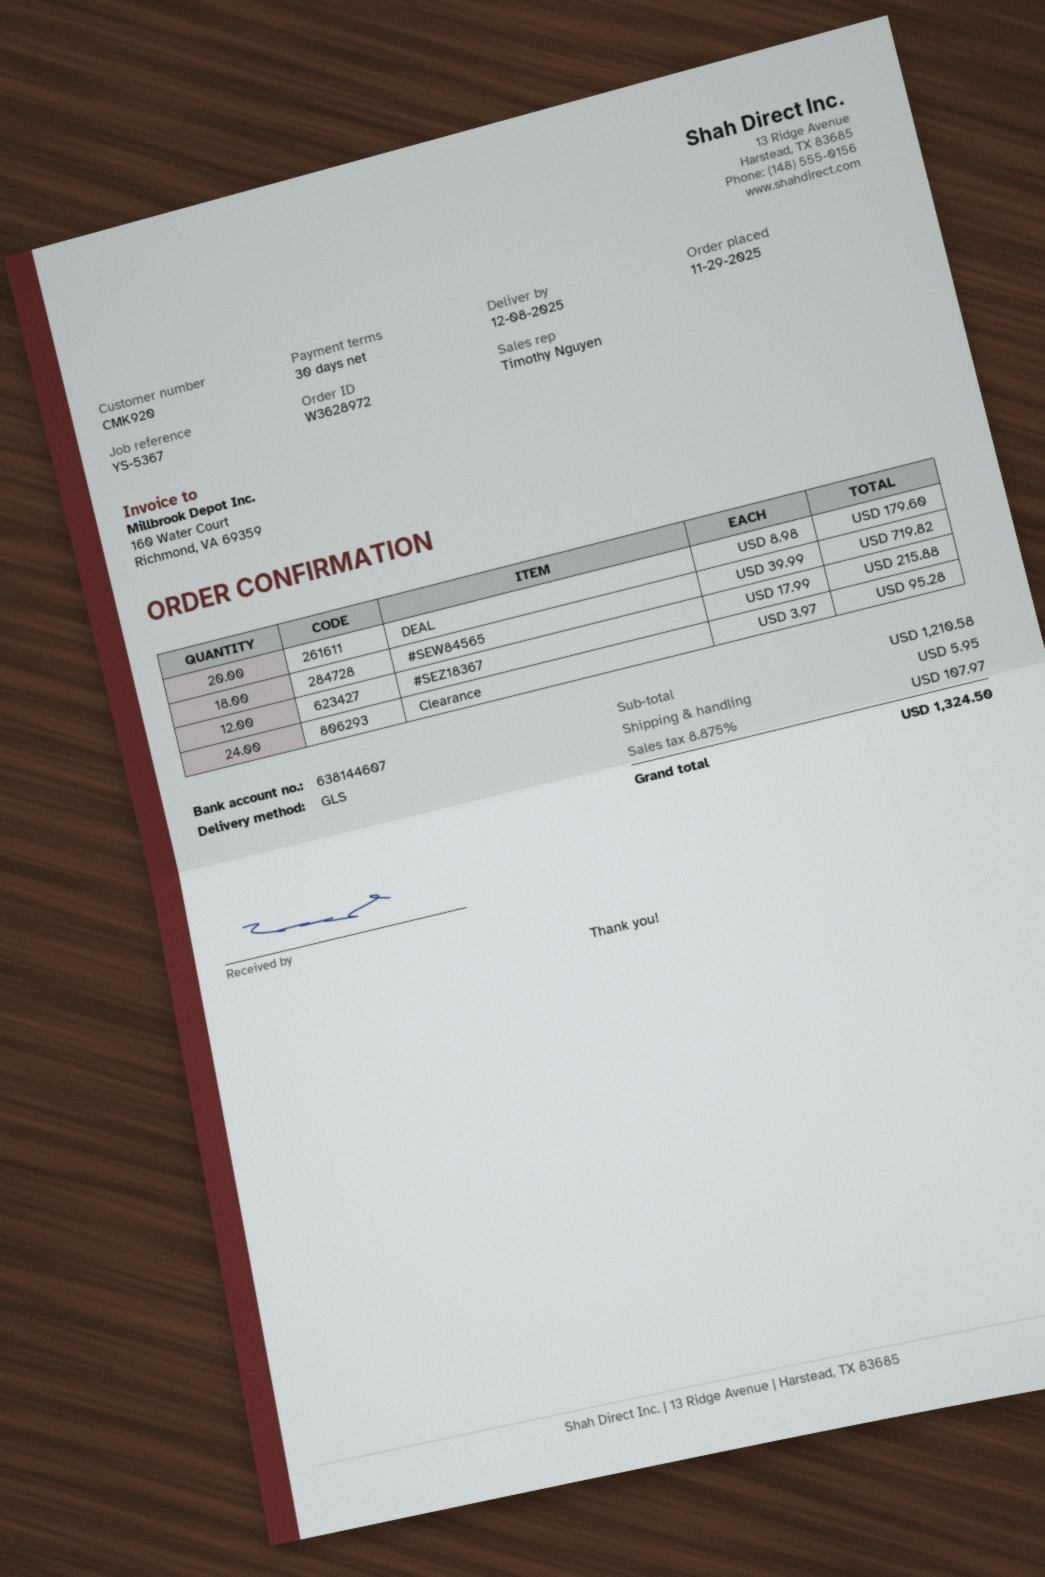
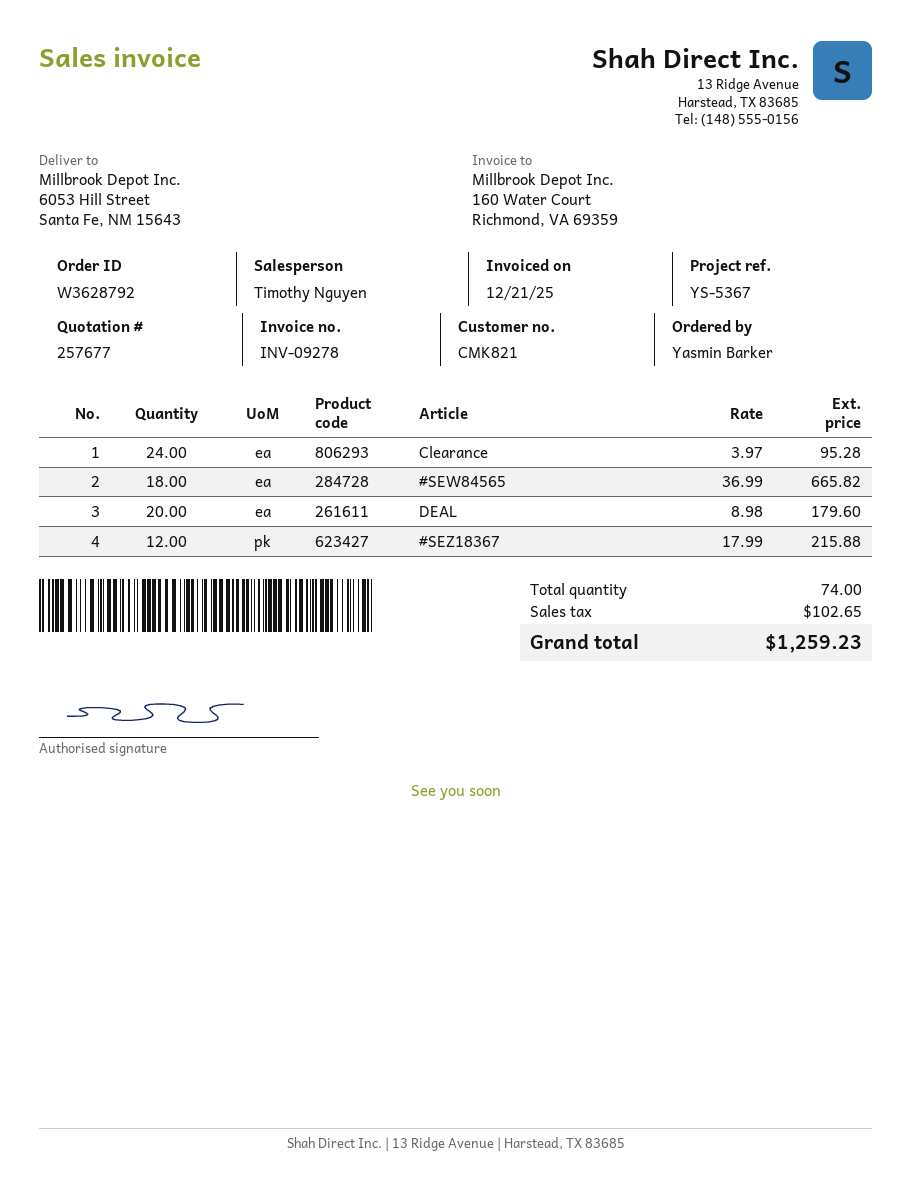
order number: W3628972 -> W3628792
customer number: CMK920 -> CMK821
#SEW84565: 18 x 39.99 = 719.82 -> 18 x 36.99 = 665.82
shipping: 5.95 -> none
tax: 107.97 -> 102.65
total: 1324.50 -> 1259.23

